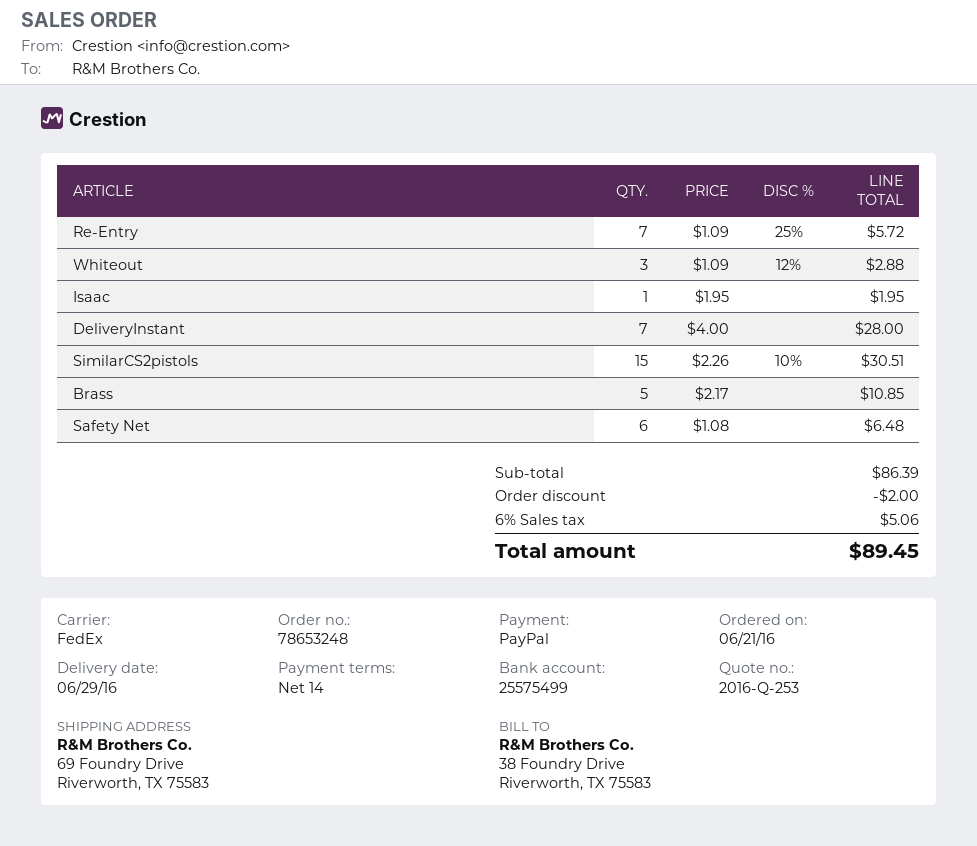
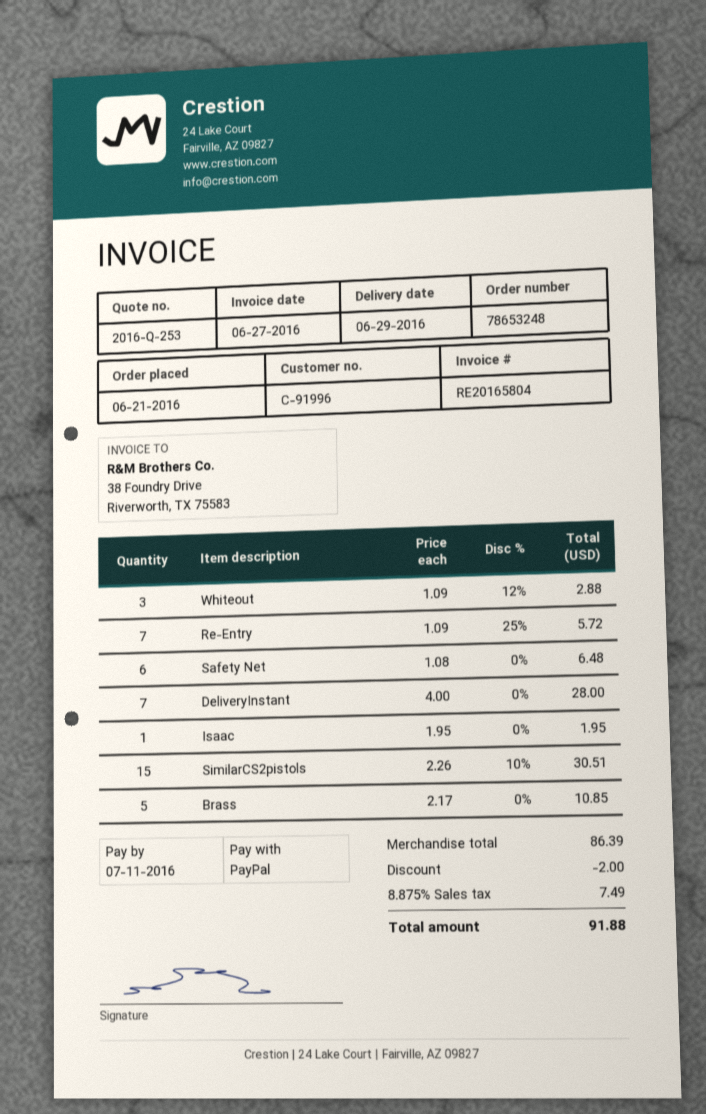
tax: 6% = 5.06 -> 8.875% = 7.49
total: 89.45 -> 91.88

